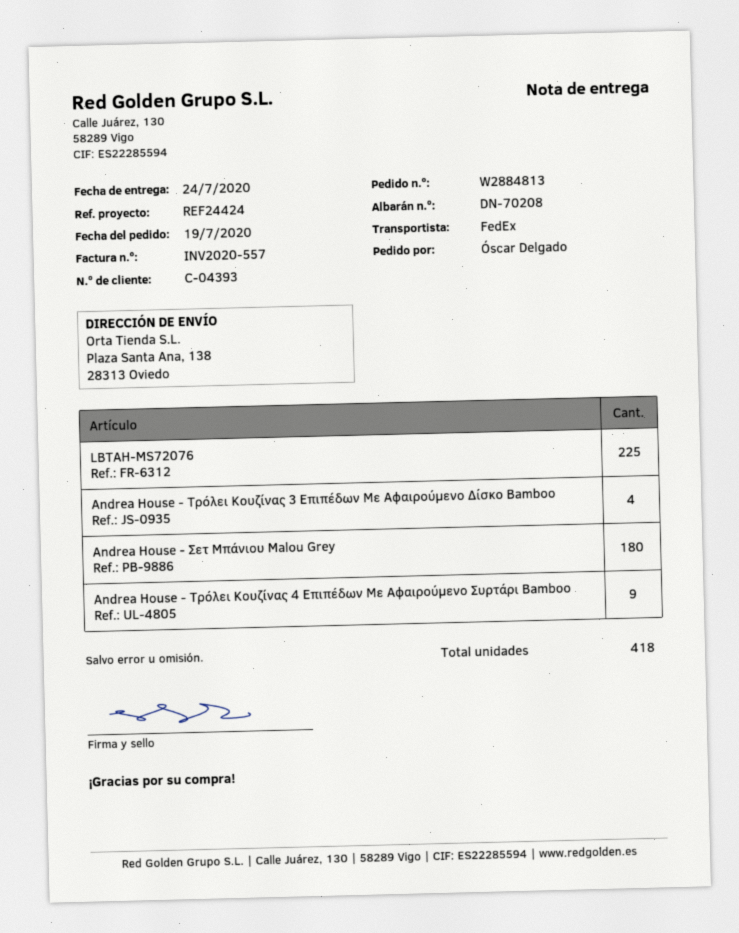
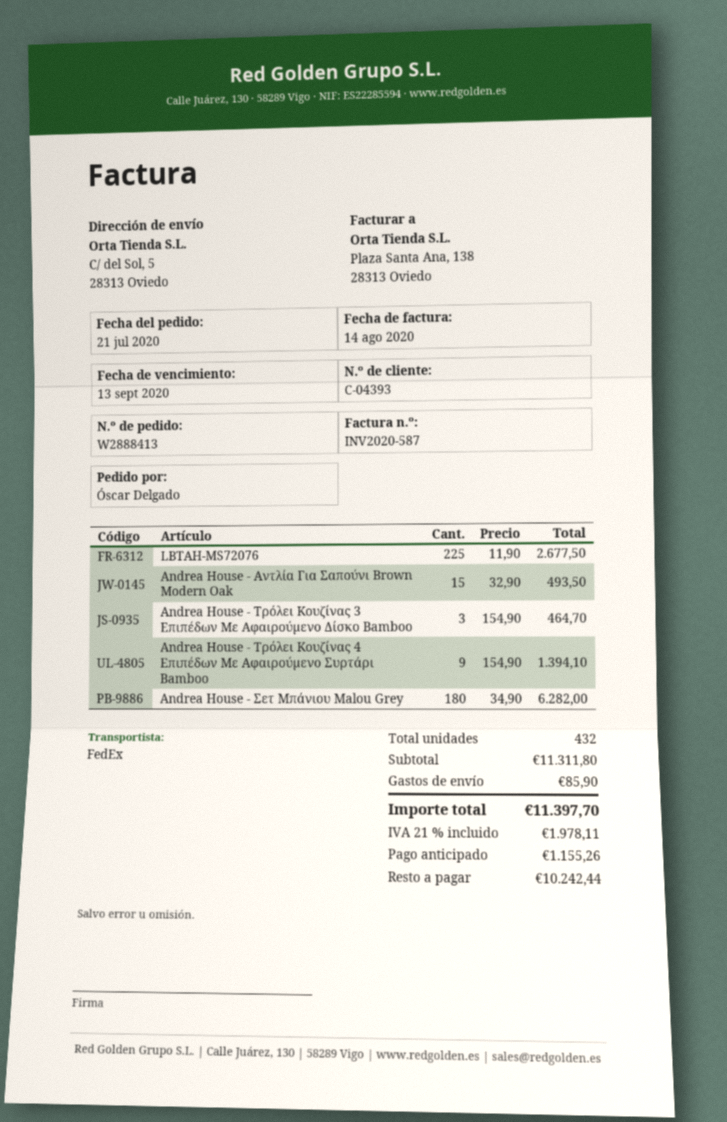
order number: W2884813 -> W2888413
order date: 2020-07-19 -> 2020-07-21
invoice number: INV2020-557 -> INV2020-587
ship to: Plaza Santa Ana, 138, 28313 Oviedo -> C/ del Sol, 5, 28313 Oviedo
Andrea House - Τρόλει Κουζίνας 3 Επιπέδων Με Αφαιρούμενο Δίσκο Bamboo: 4 -> 3
Andrea House - Αντλία Για Σαπούνι Brown Modern Oak: none -> 15
total quantity: 418 -> 432

